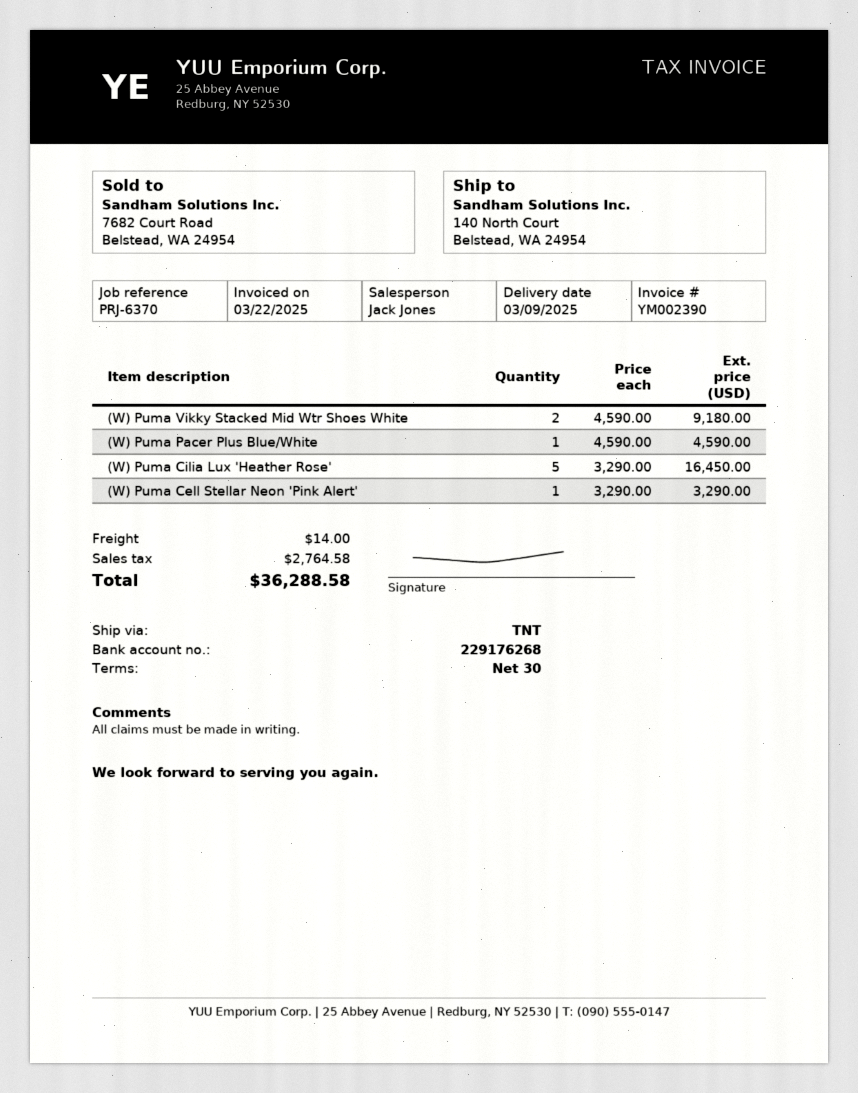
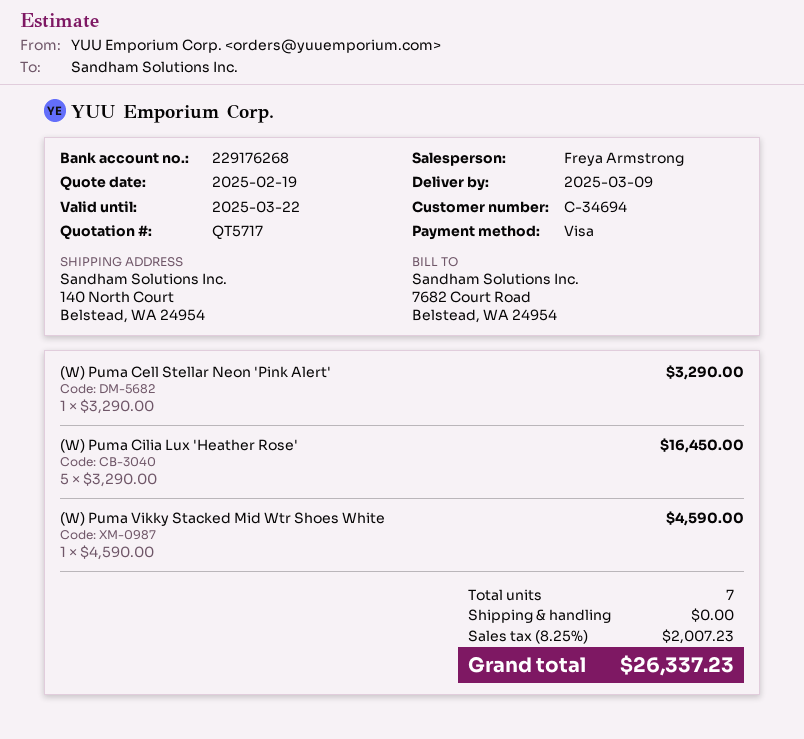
sales rep: Jack Jones -> Freya Armstrong
(W) Puma Vikky Stacked Mid Wtr Shoes White: 2 x 4590.00 = 9180.00 -> 1 x 4590.00 = 4590.00
(W) Puma Pacer Plus Blue/White: 1 x 4590.00 = 4590.00 -> none
shipping: 14.00 -> 0.00
tax: 2764.58 -> 2007.23
total: 36288.58 -> 26337.23

